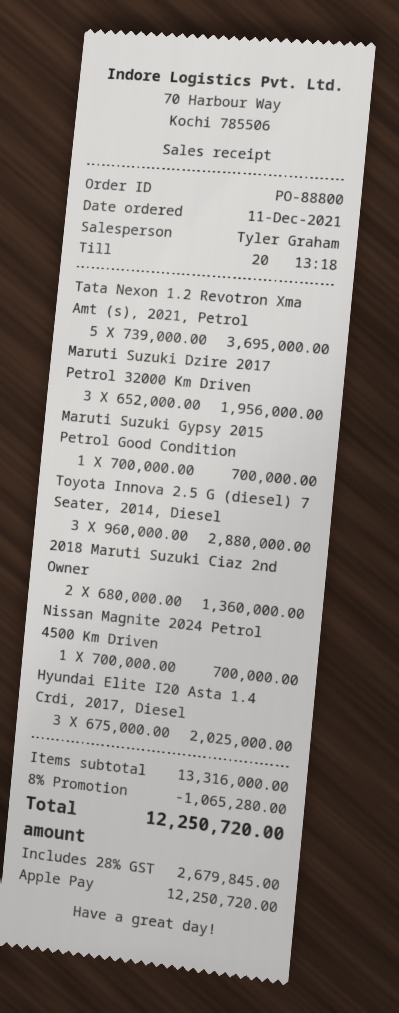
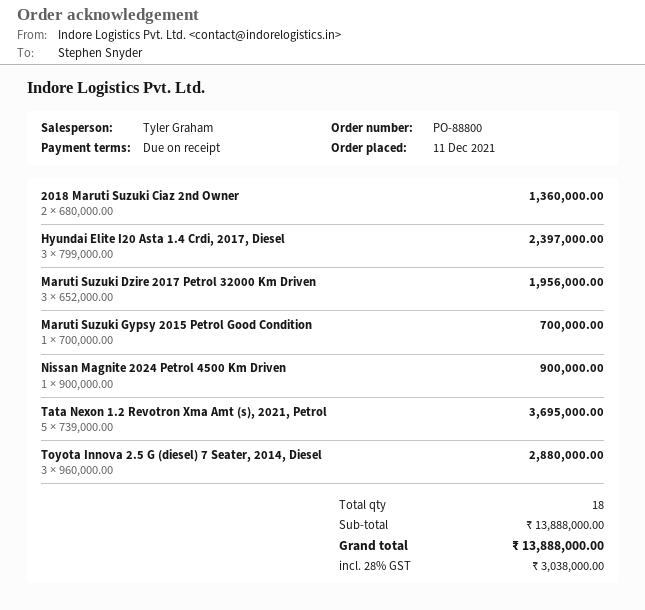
Nissan Magnite 2024 Petrol 4500 Km Driven: 1 x 700000.00 = 700000.00 -> 1 x 900000.00 = 900000.00
Hyundai Elite I20 Asta 1.4 Crdi, 2017, Diesel: 3 x 675000.00 = 2025000.00 -> 3 x 799000.00 = 2397000.00
subtotal: 13316000.00 -> 13888000.00
discount: 8% = 1065280.00 -> none
tax: 28% = 2679845.00 -> 28% = 3038000.00
total: 12250720.00 -> 13888000.00

